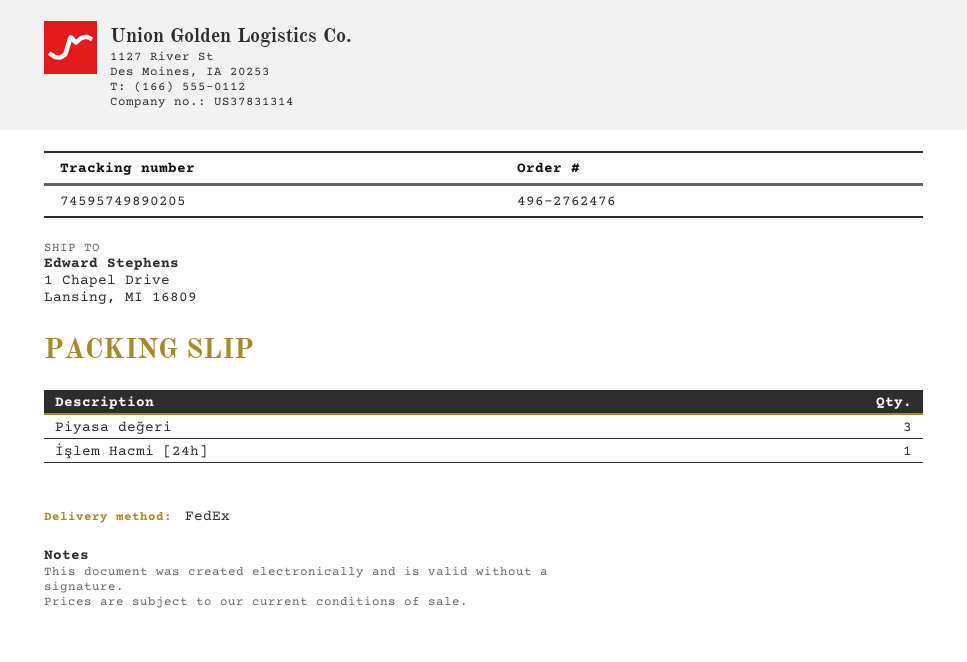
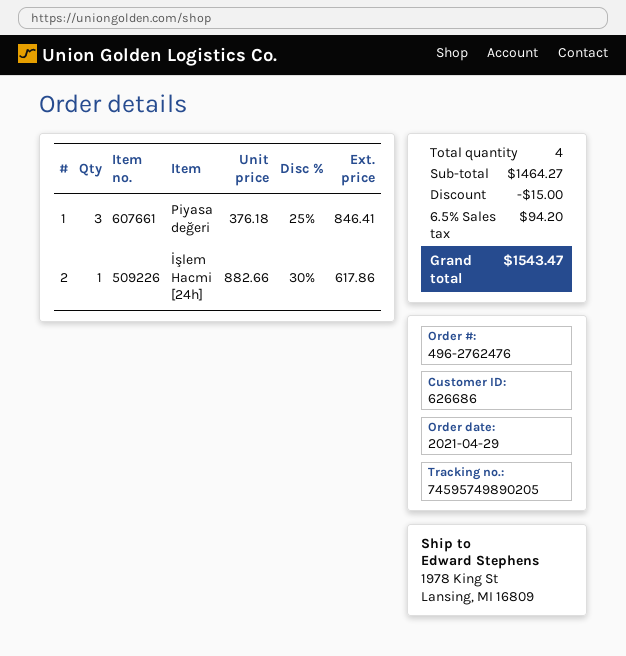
ship to: 1 Chapel Drive, Lansing, MI 16809 -> 1978 King St, Lansing, MI 16809

